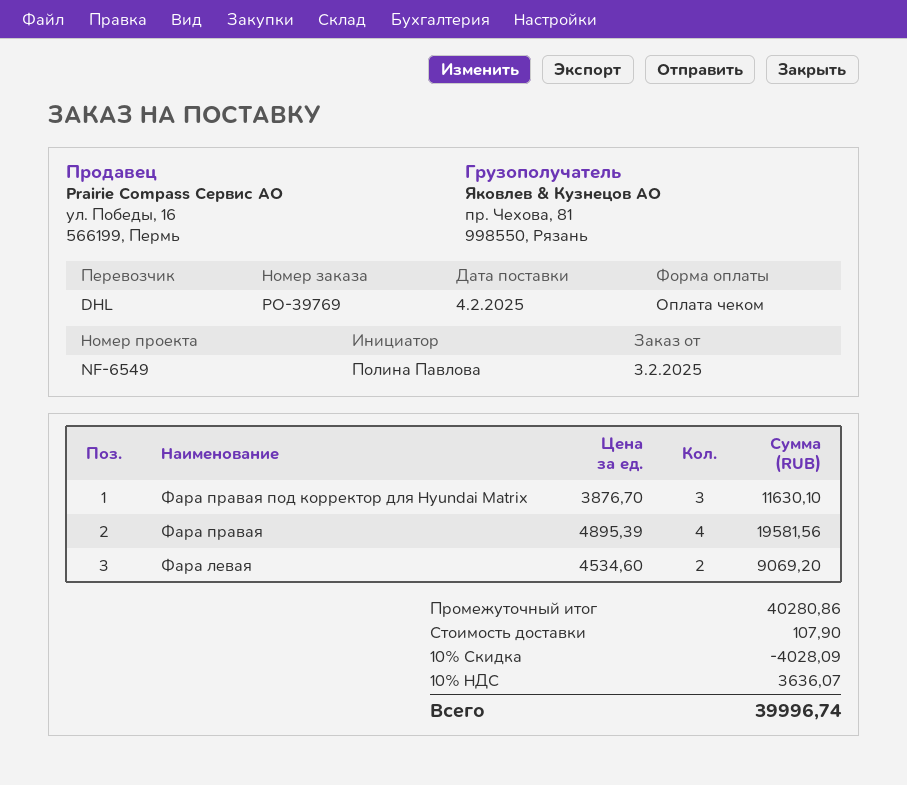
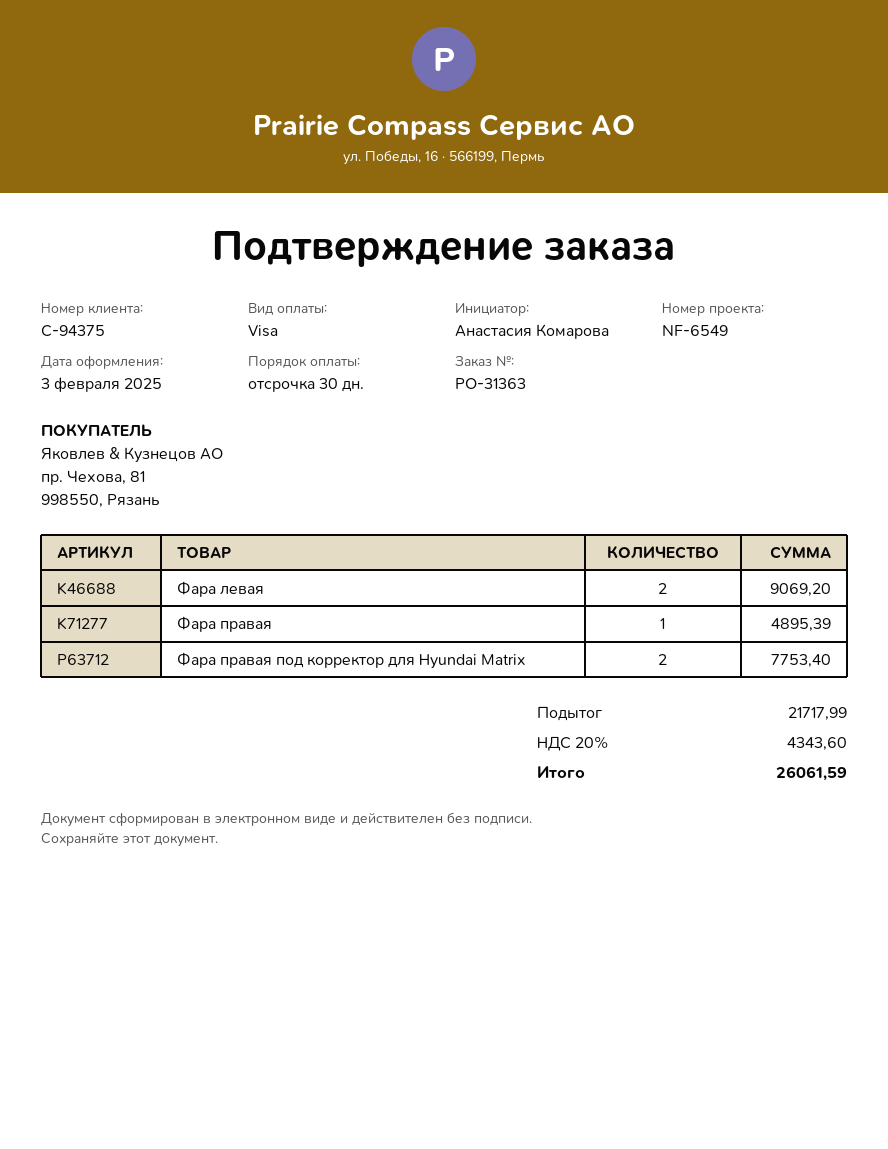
order number: PO-39769 -> PO-31363
ordered by: Полина Павлова -> Анастасия Комарова
payment method: cheque -> Visa
Фара правая под корректор для Hyundai Matrix: 3 for 11630.10 -> 2 for 7753.40
Фара правая: 4 for 19581.56 -> 1 for 4895.39
subtotal: 40280.86 -> 21717.99
discount: 10% = 4028.09 -> none
shipping: 107.90 -> none
tax: 10% = 3636.07 -> 20% = 4343.60
total: 39996.74 -> 26061.59

